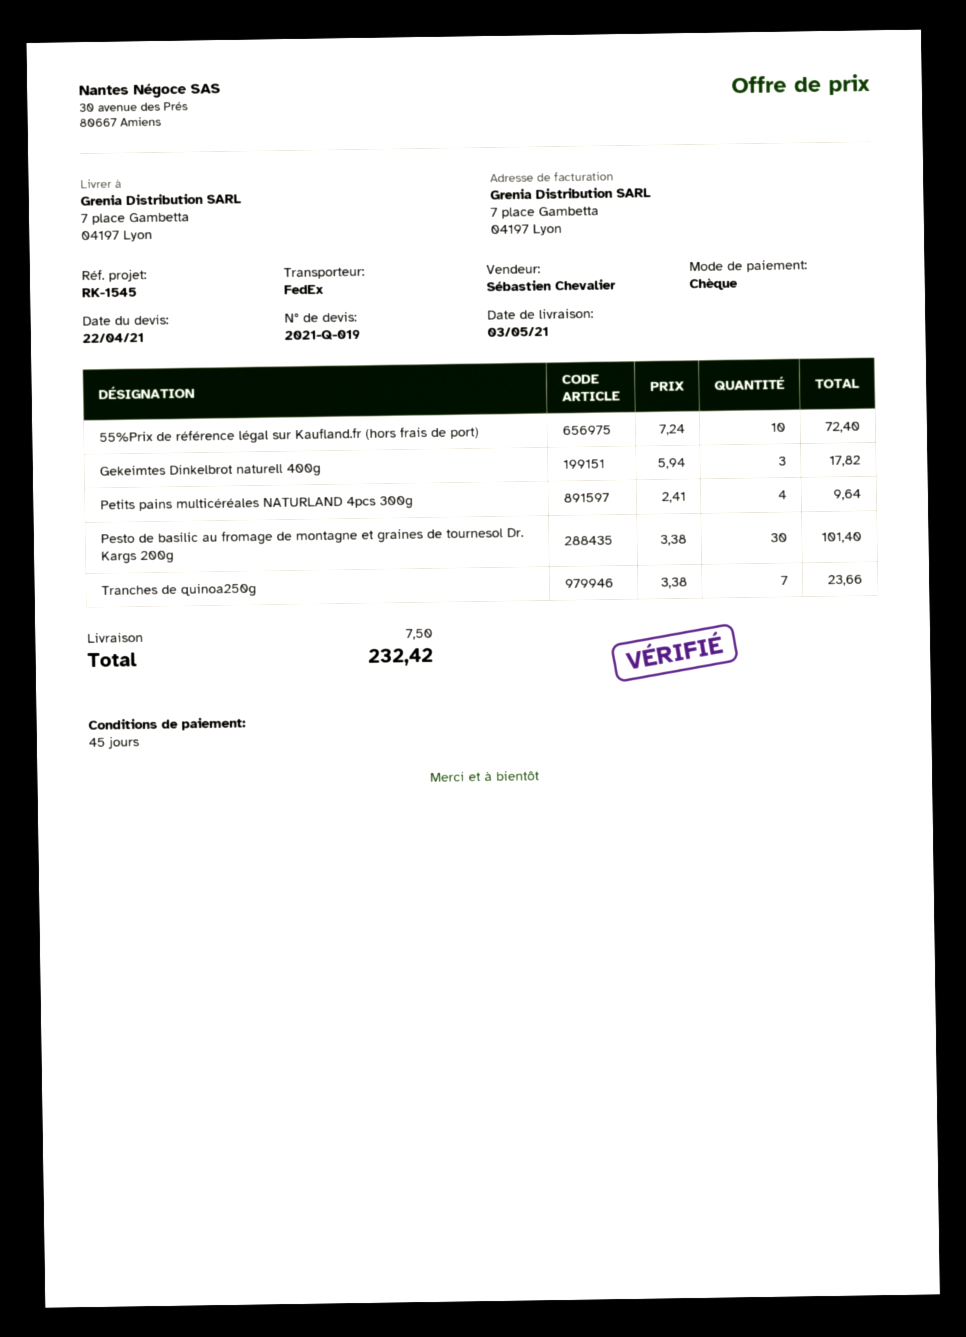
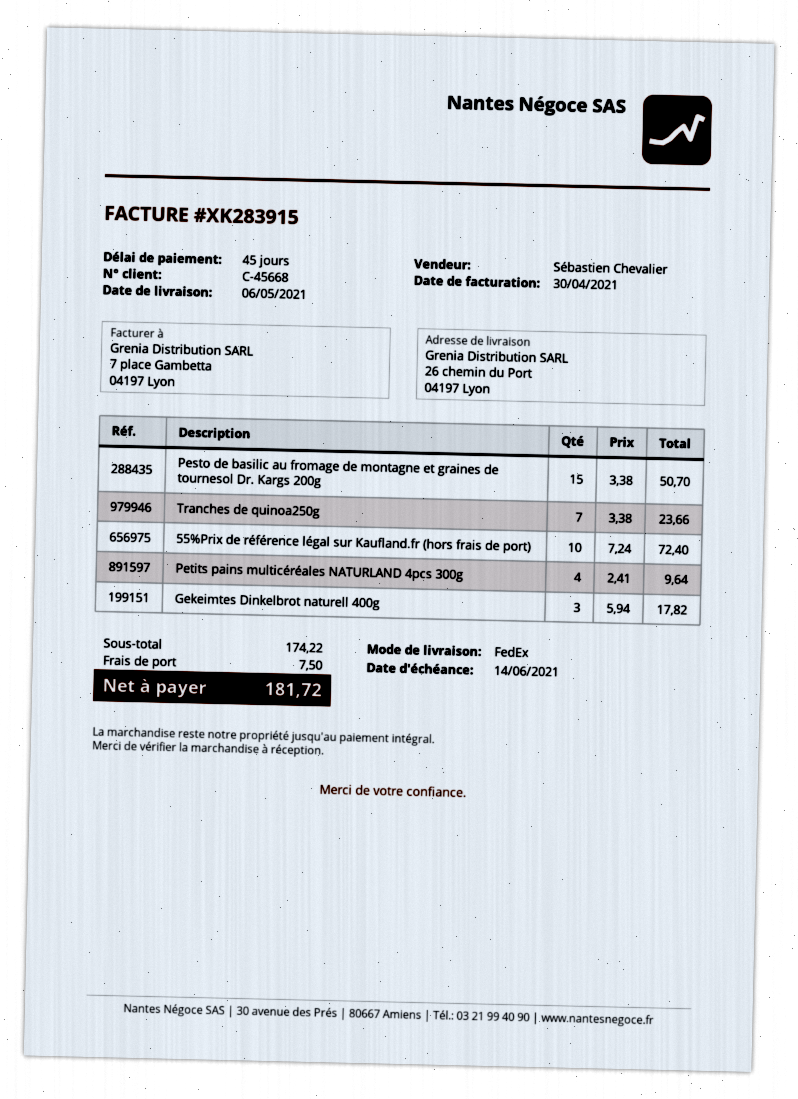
delivery date: 2021-05-03 -> 2021-05-06
ship to: 7 place Gambetta, 04197 Lyon -> 26 chemin du Port, 04197 Lyon
Pesto de basilic au fromage de montagne et graines de tournesol Dr. Kargs 200g: 30 x 3.38 = 101.40 -> 15 x 3.38 = 50.70
total: 232.42 -> 181.72

